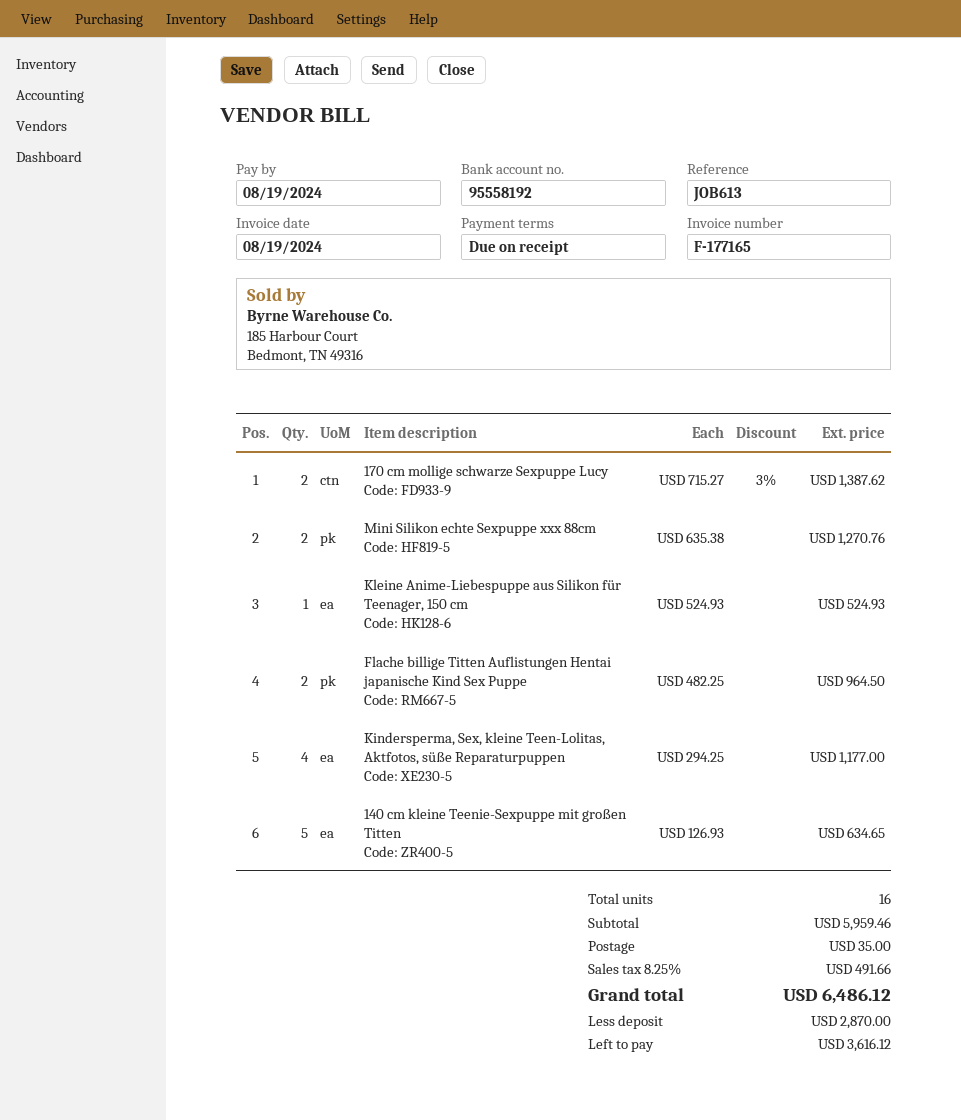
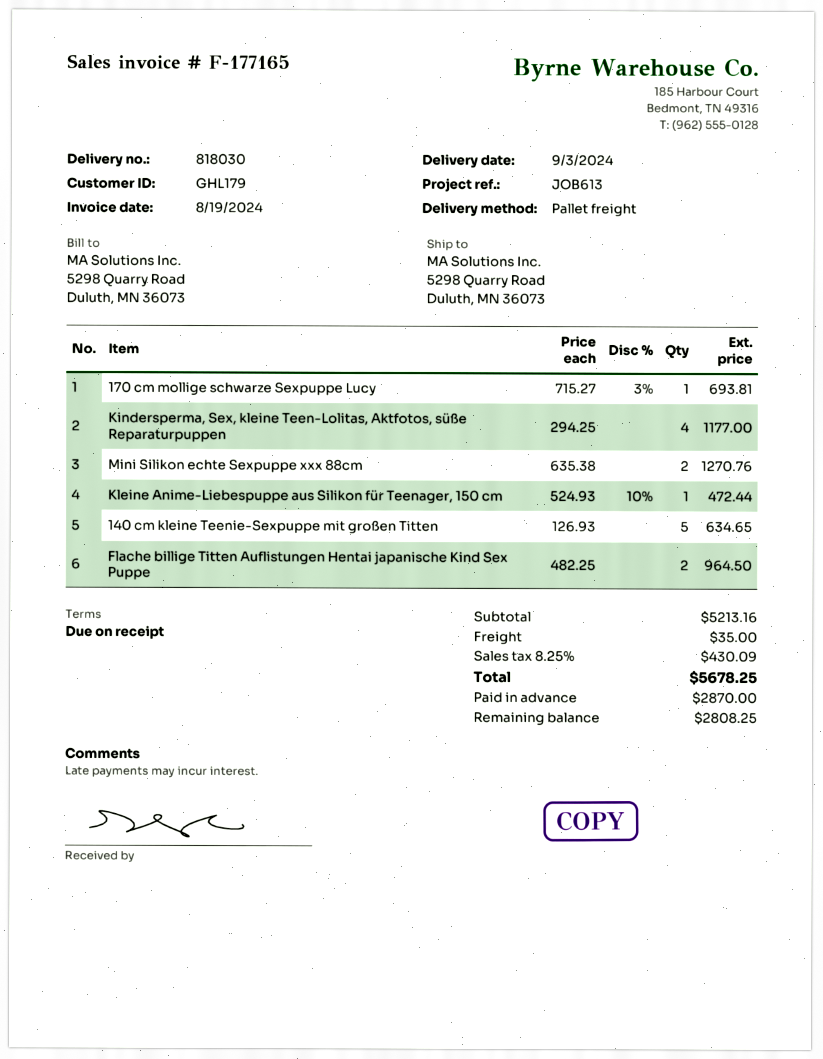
170 cm mollige schwarze Sexpuppe Lucy: 2 x 715.27 - 3% = 1387.62 -> 1 x 715.27 - 3% = 693.81
Kleine Anime-Liebespuppe aus Silikon für Teenager, 150 cm: 1 x 524.93 = 524.93 -> 1 x 524.93 - 10% = 472.44
subtotal: 5959.46 -> 5213.16
tax: 8.25% = 491.66 -> 8.25% = 430.09
total: 6486.12 -> 5678.25
balance: 3616.12 -> 2808.25

